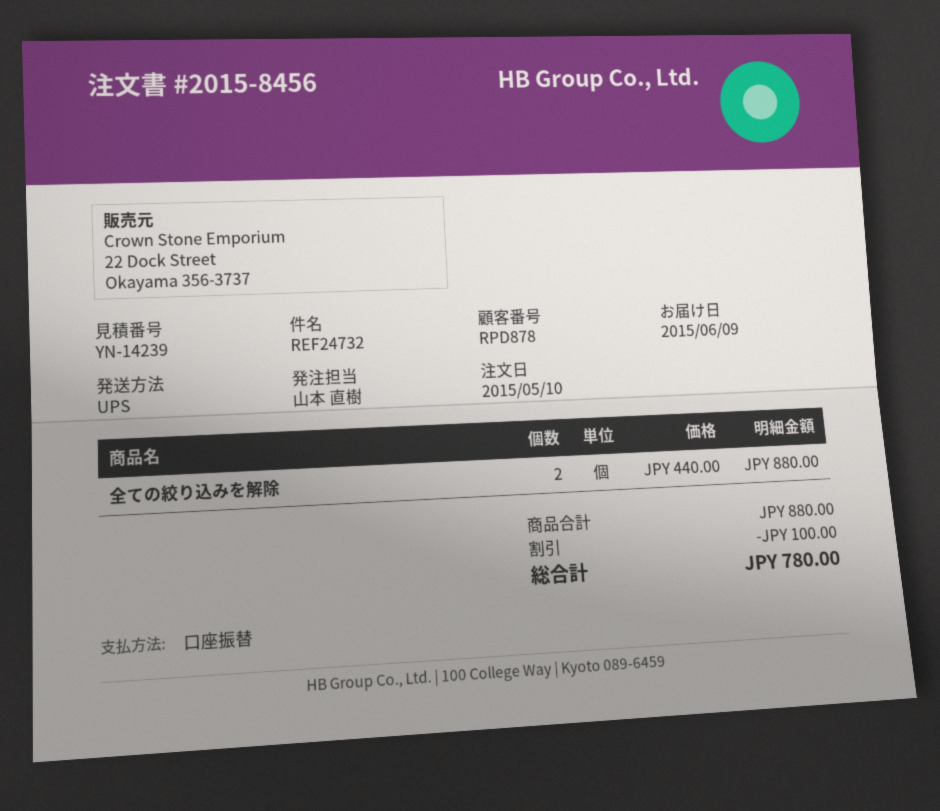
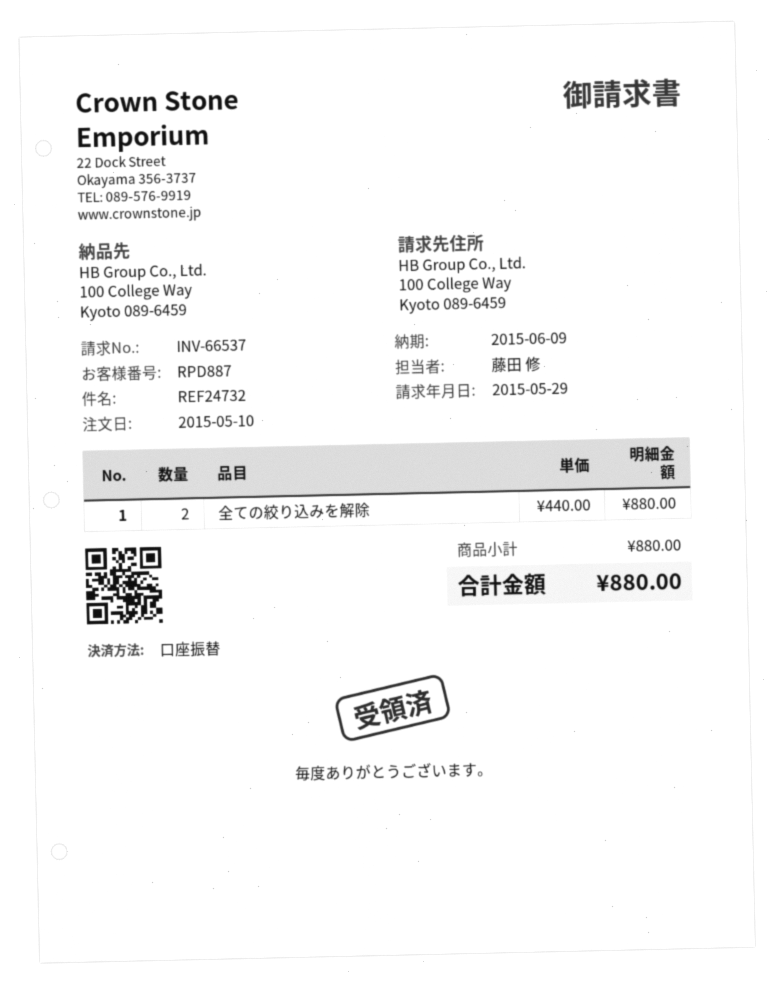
customer number: RPD878 -> RPD887
discount: 100.00 -> none
total: 780.00 -> 880.00

